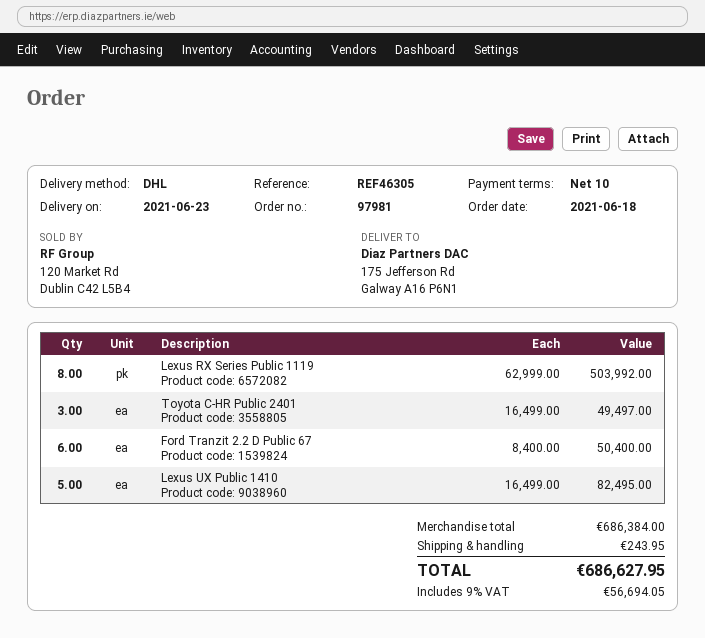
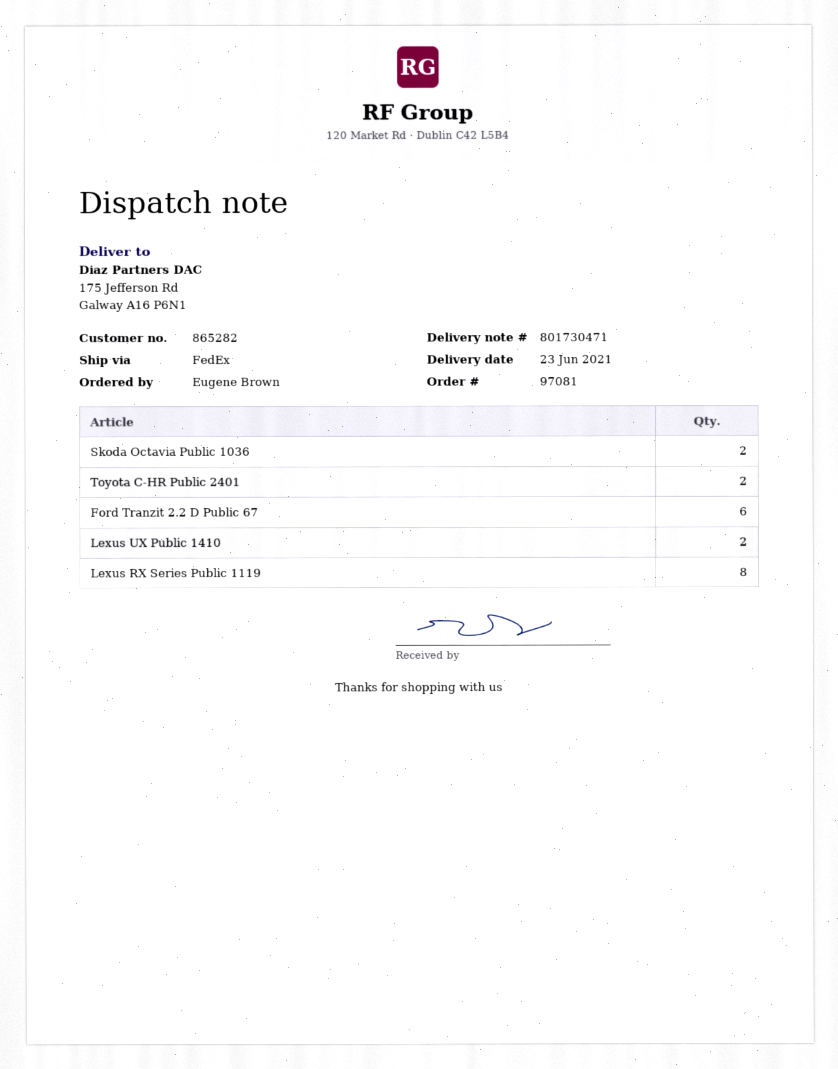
order number: 97981 -> 97081
shipping method: DHL -> FedEx
Toyota C-HR Public 2401: 3 -> 2
Lexus UX Public 1410: 5 -> 2
Skoda Octavia Public 1036: none -> 2

